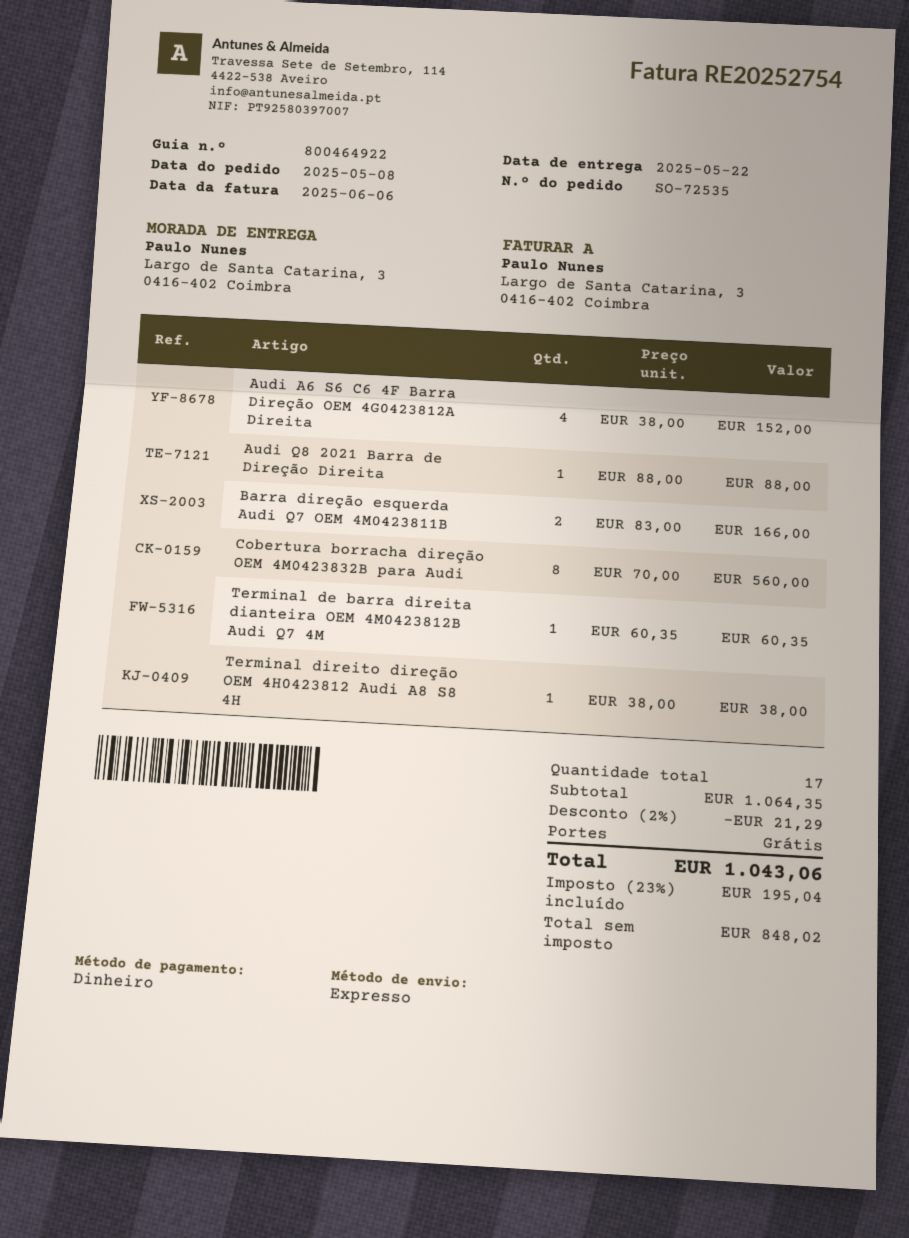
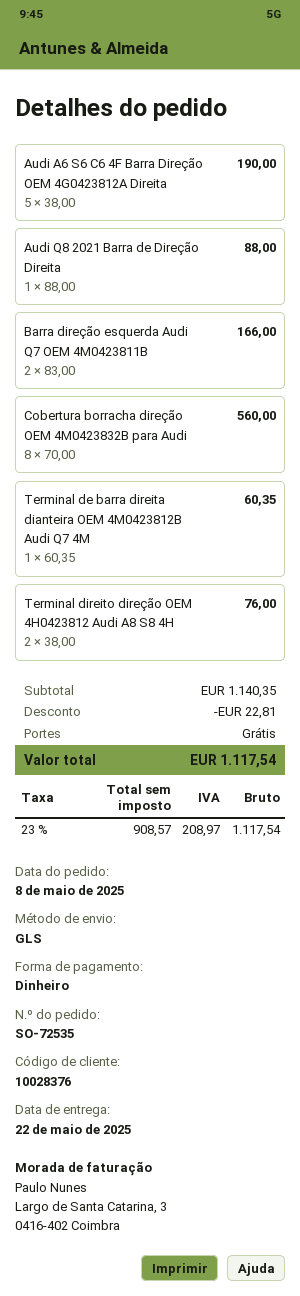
shipping method: express -> GLS
Audi A6 S6 C6 4F Barra Direção OEM 4G0423812A Direita: 4 x 38.00 = 152.00 -> 5 x 38.00 = 190.00
Terminal direito direção OEM 4H0423812 Audi A8 S8 4H: 1 x 38.00 = 38.00 -> 2 x 38.00 = 76.00
subtotal: 1064.35 -> 1140.35
discount: 21.29 -> 22.81
net: 848.02 -> 908.57
tax: 23% = 195.04 -> 23% = 208.97
total: 1043.06 -> 1117.54

